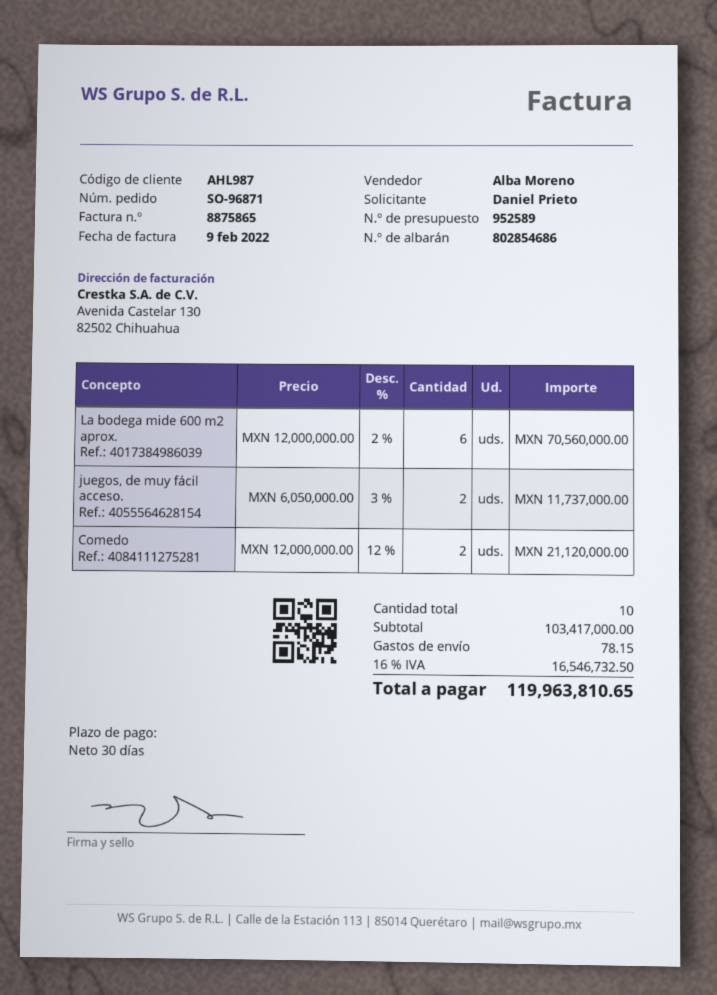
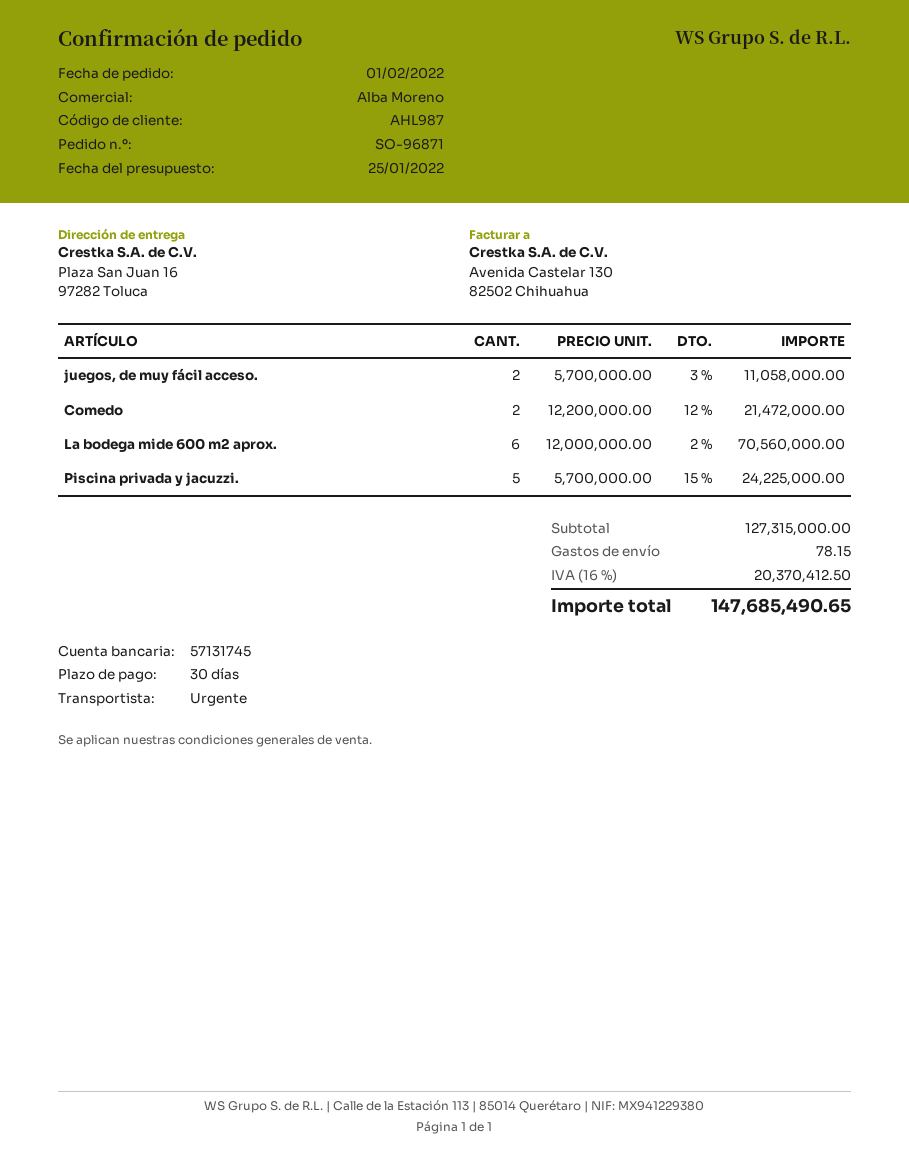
juegos, de muy fácil acceso.: 2 x 6050000.00 - 3% = 11737000.00 -> 2 x 5700000.00 - 3% = 11058000.00
Comedo: 2 x 12000000.00 - 12% = 21120000.00 -> 2 x 12200000.00 - 12% = 21472000.00
Piscina privada y jacuzzi.: none -> 5 x 5700000.00 - 15% = 24225000.00
subtotal: 103417000.00 -> 127315000.00
tax: 16% = 16546732.50 -> 16% = 20370412.50
total: 119963810.65 -> 147685490.65

